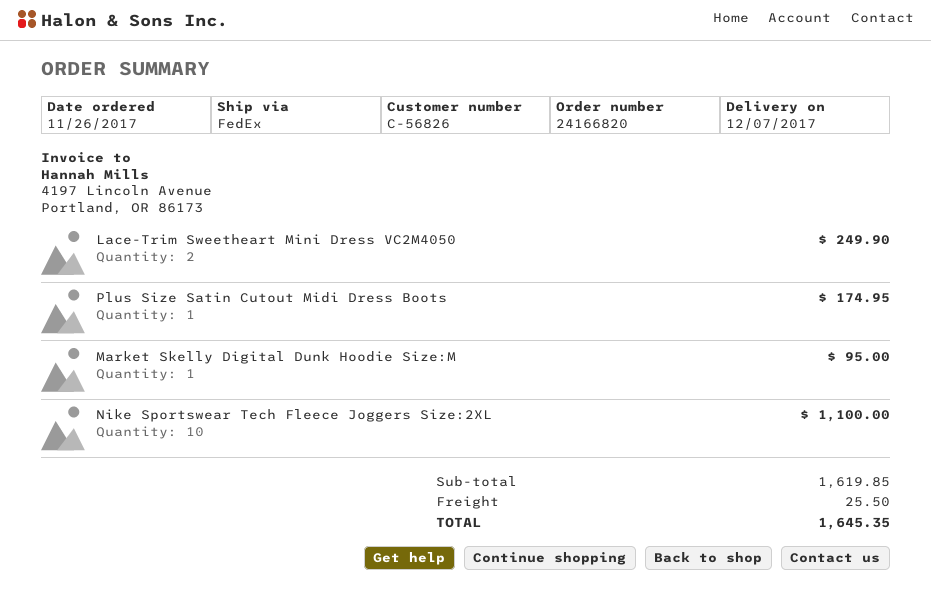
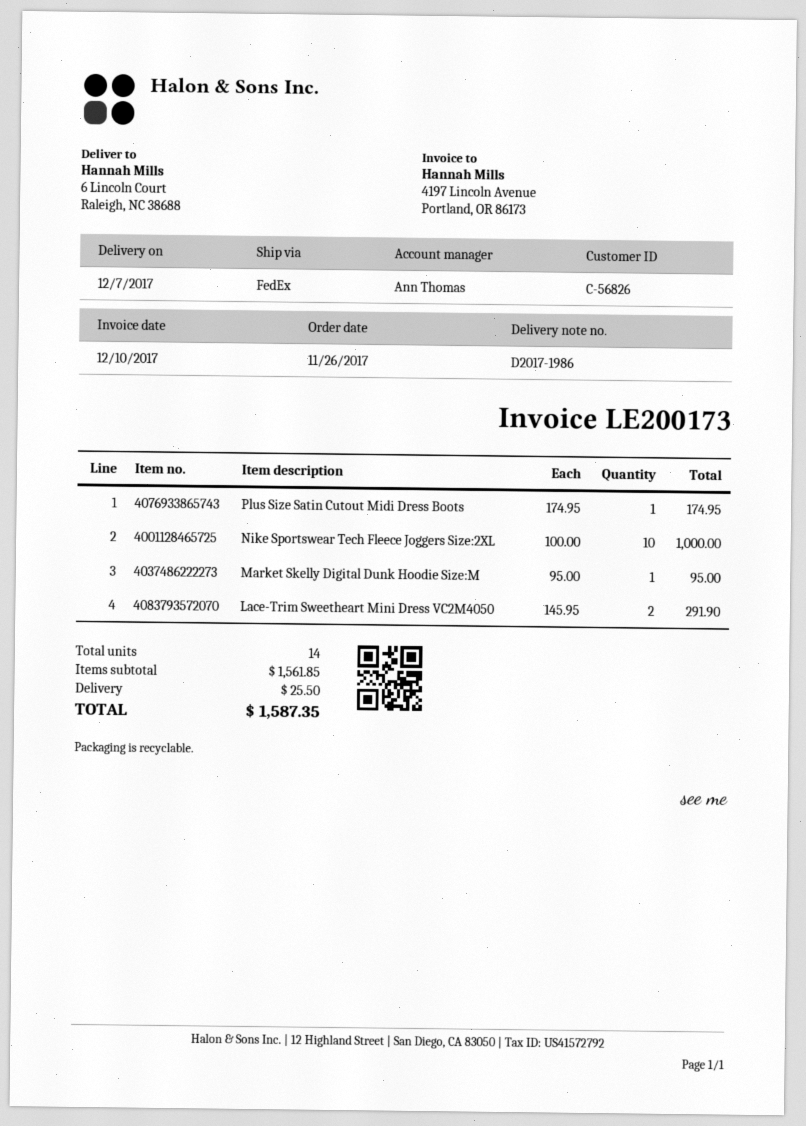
Lace-Trim Sweetheart Mini Dress VC2M4050: 2 for 249.90 -> 2 for 291.90
Nike Sportswear Tech Fleece Joggers Size:2XL: 10 for 1100.00 -> 10 for 1000.00
subtotal: 1619.85 -> 1561.85
total: 1645.35 -> 1587.35

